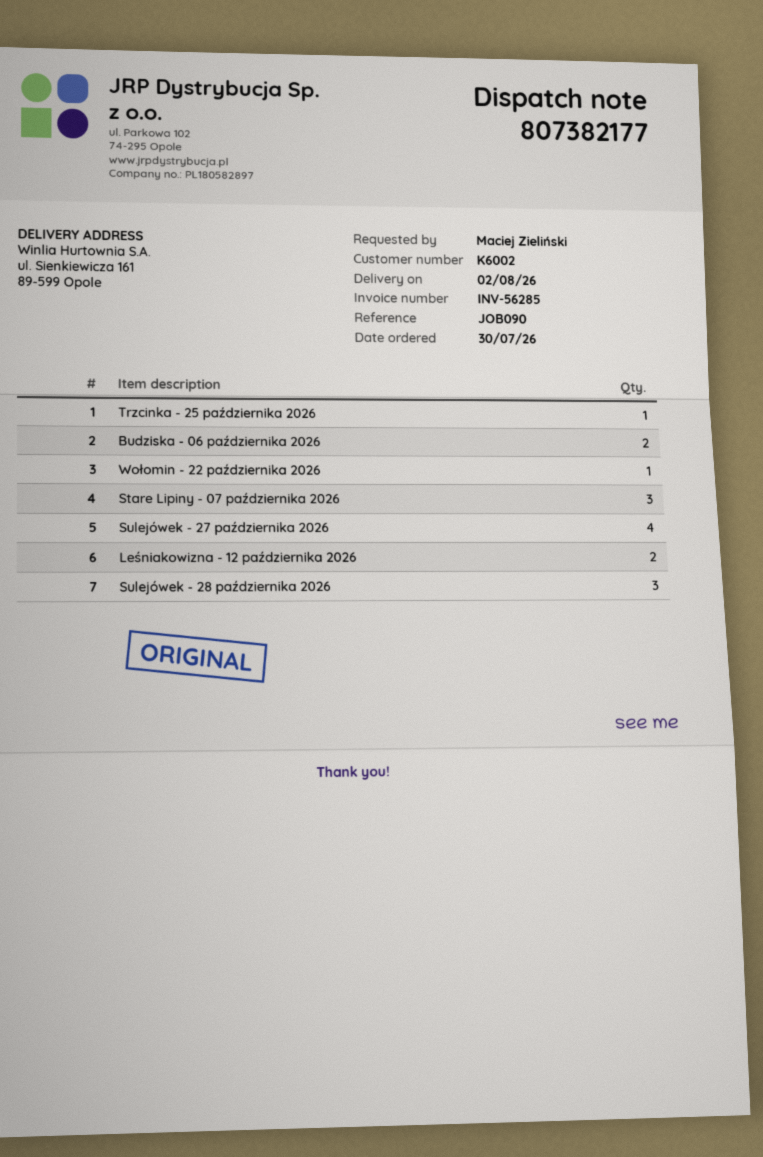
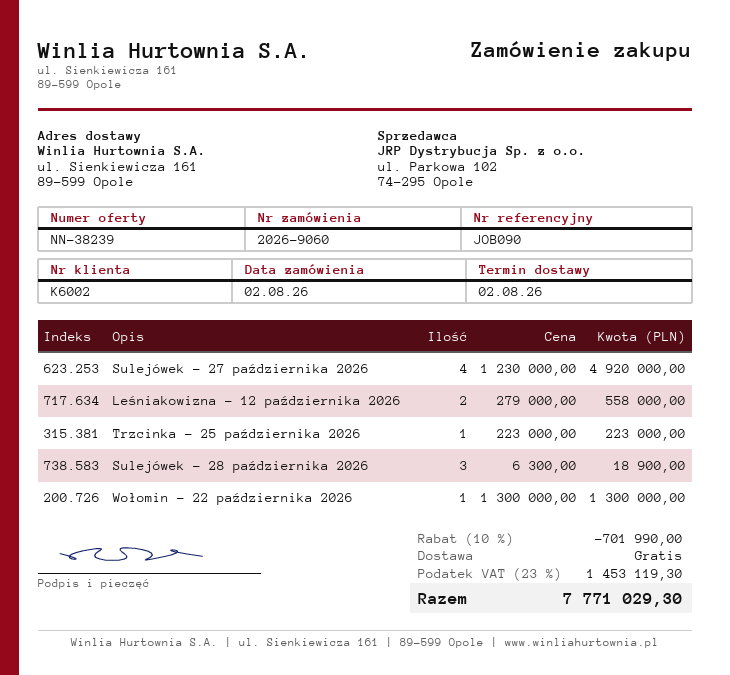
order date: 2026-07-30 -> 2026-08-02
Budziska - 06 października 2026: 2 -> none
Stare Lipiny - 07 października 2026: 3 -> none

